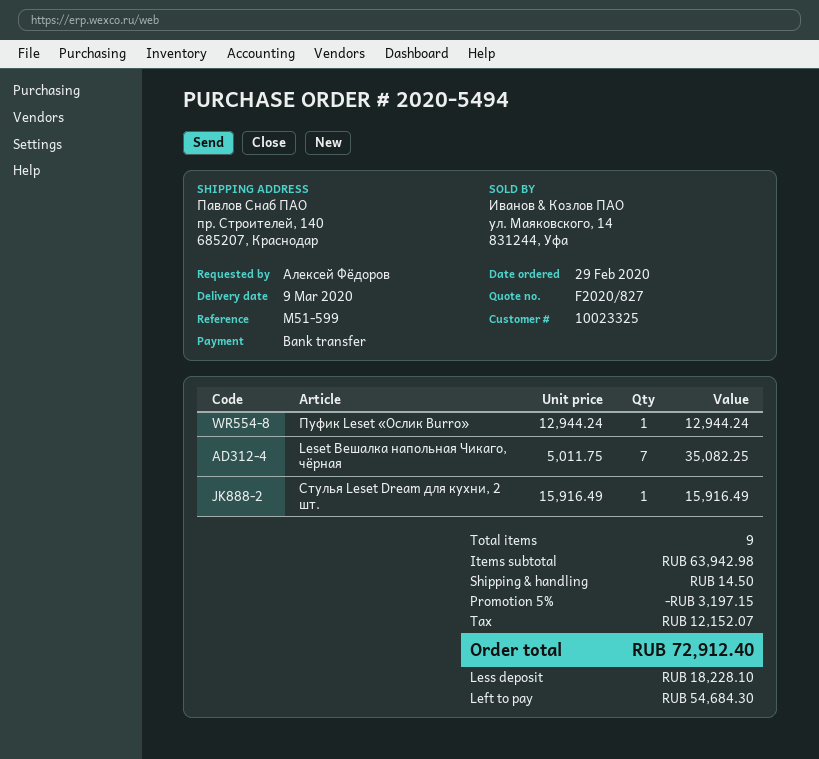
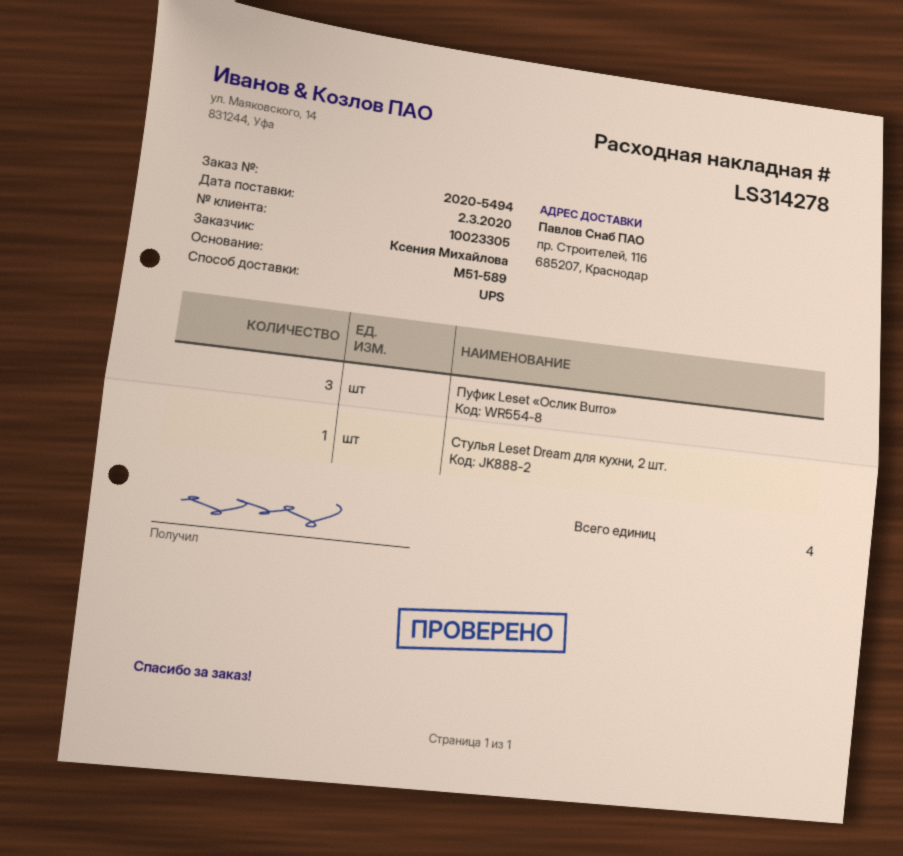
delivery date: 2020-03-09 -> 2020-03-02
customer number: 10023325 -> 10023305
reference: M51-599 -> M51-589
ordered by: Алексей Фёдоров -> Ксения Михайлова
ship to: пр. Строителей, 140, 685207, Краснодар -> пр. Строителей, 116, 685207, Краснодар
Пуфик Leset «Ослик Burro»: 1 -> 3
Leset Вешалка напольная Чикаго, чёрная: 7 -> none
total quantity: 9 -> 4

